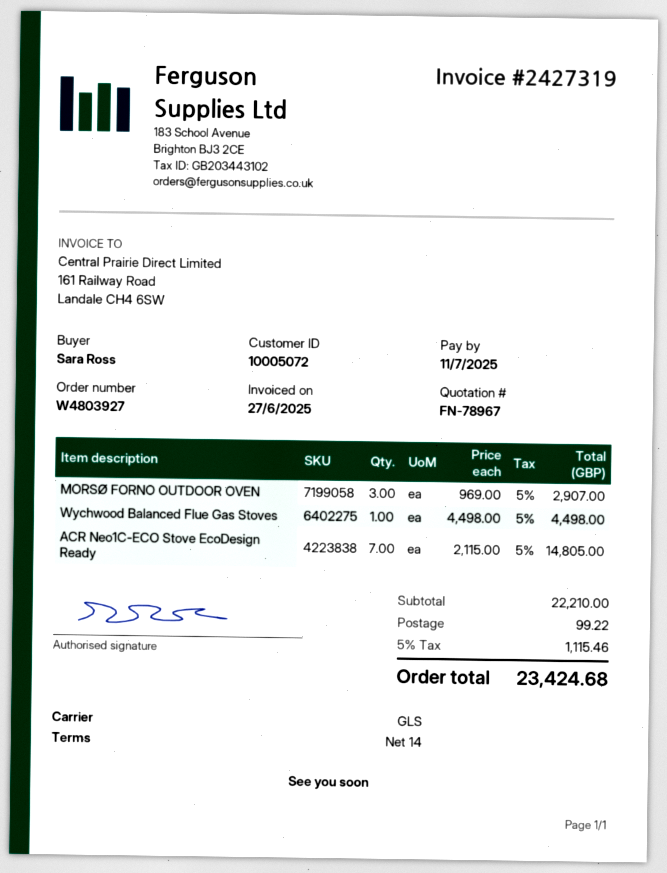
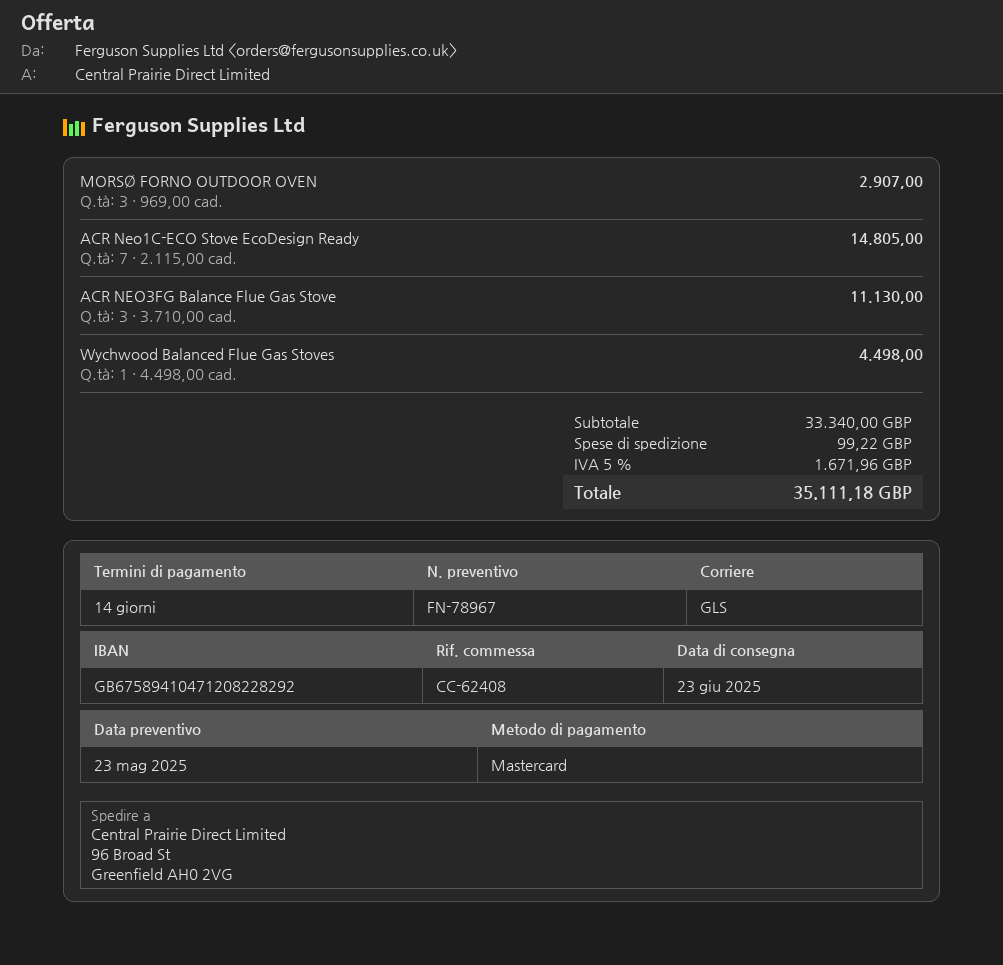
ACR NEO3FG Balance Flue Gas Stove: none -> 3 x 3710.00 = 11130.00
subtotal: 22210.00 -> 33340.00
tax: 5% = 1115.46 -> 5% = 1671.96
total: 23424.68 -> 35111.18

